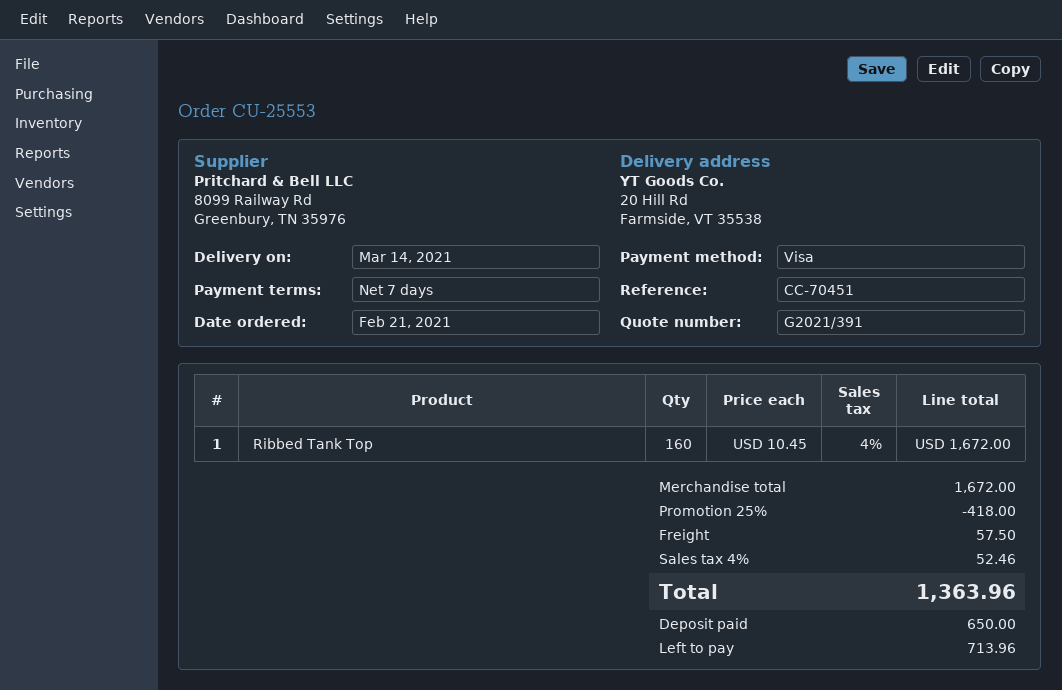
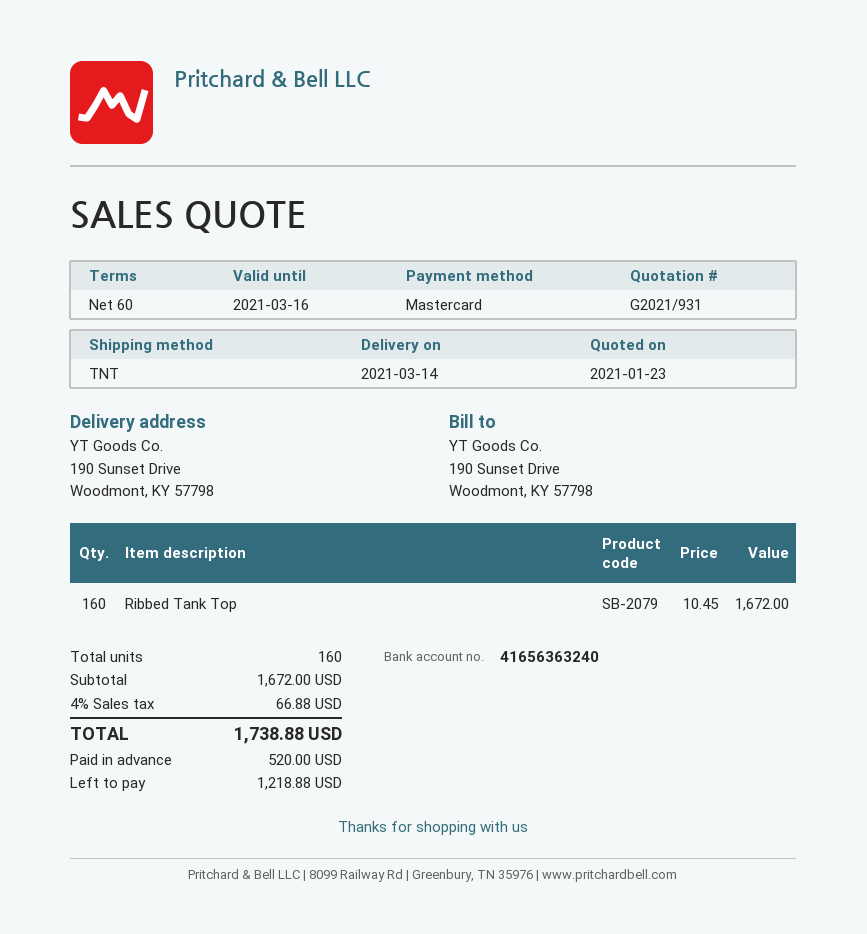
quote number: G2021/391 -> G2021/931
payment terms: 7 days -> 60 days
payment method: Visa -> Mastercard
ship to: 20 Hill Rd, Farmside, VT 35538 -> 190 Sunset Drive, Woodmont, KY 57798
discount: 25% = 418.00 -> none
shipping: 57.50 -> none
tax: 4% = 52.46 -> 4% = 66.88
total: 1363.96 -> 1738.88
deposit: 650.00 -> 520.00
balance: 713.96 -> 1218.88

